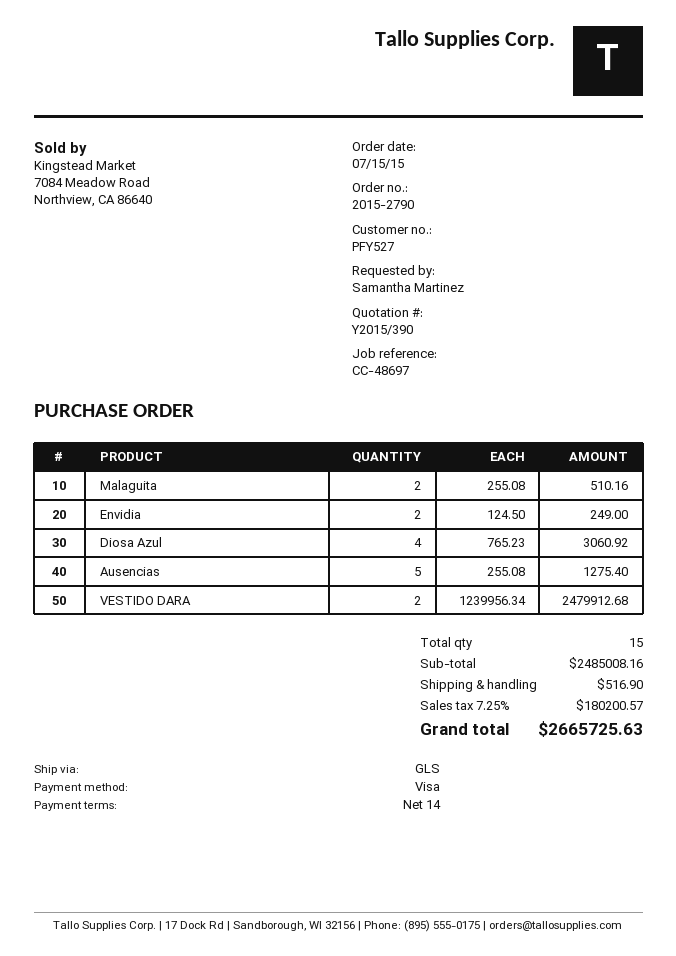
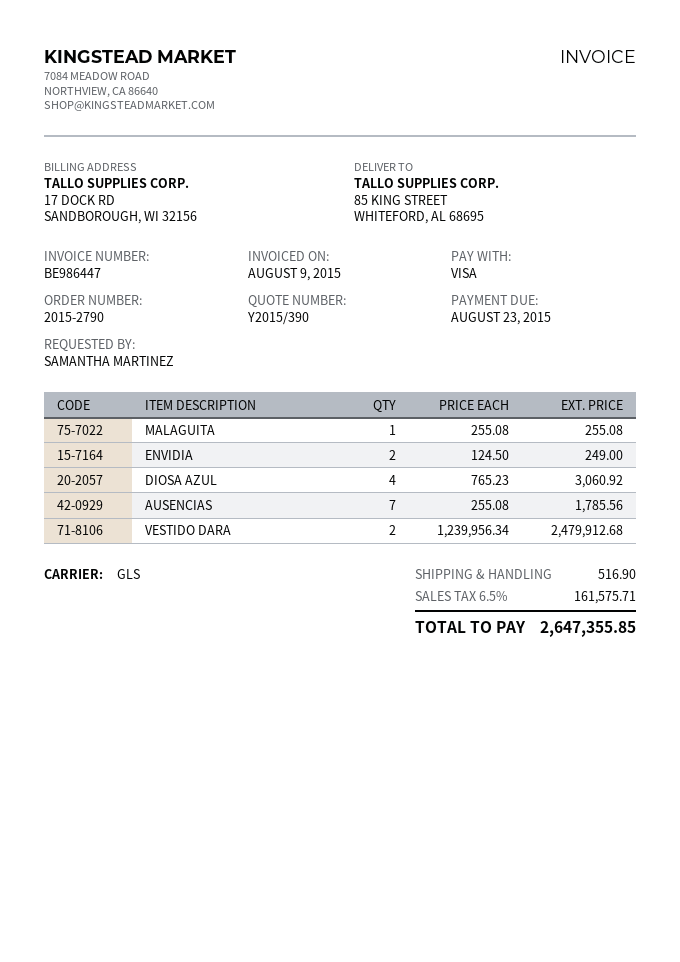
Malaguita: 2 x 255.08 = 510.16 -> 1 x 255.08 = 255.08
Ausencias: 5 x 255.08 = 1275.40 -> 7 x 255.08 = 1785.56
tax: 7.25% = 180200.57 -> 6.5% = 161575.71
total: 2665725.63 -> 2647355.85

